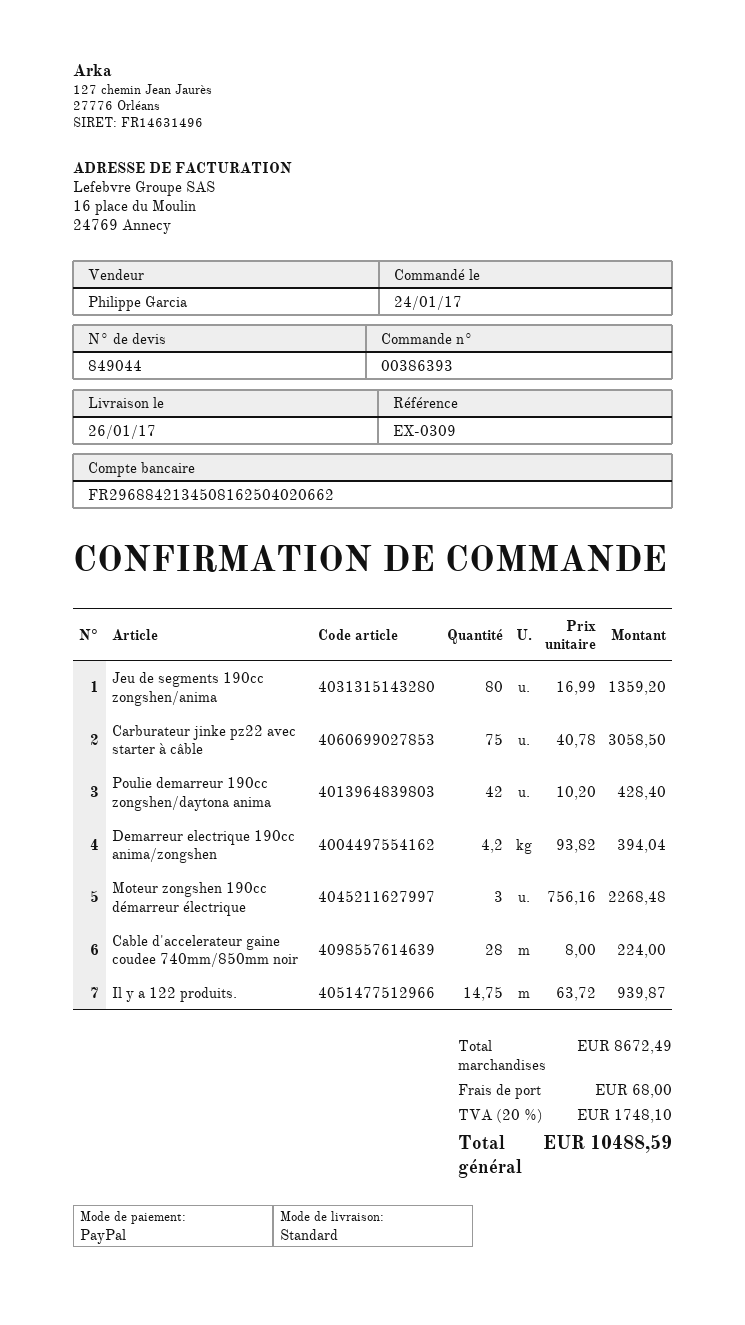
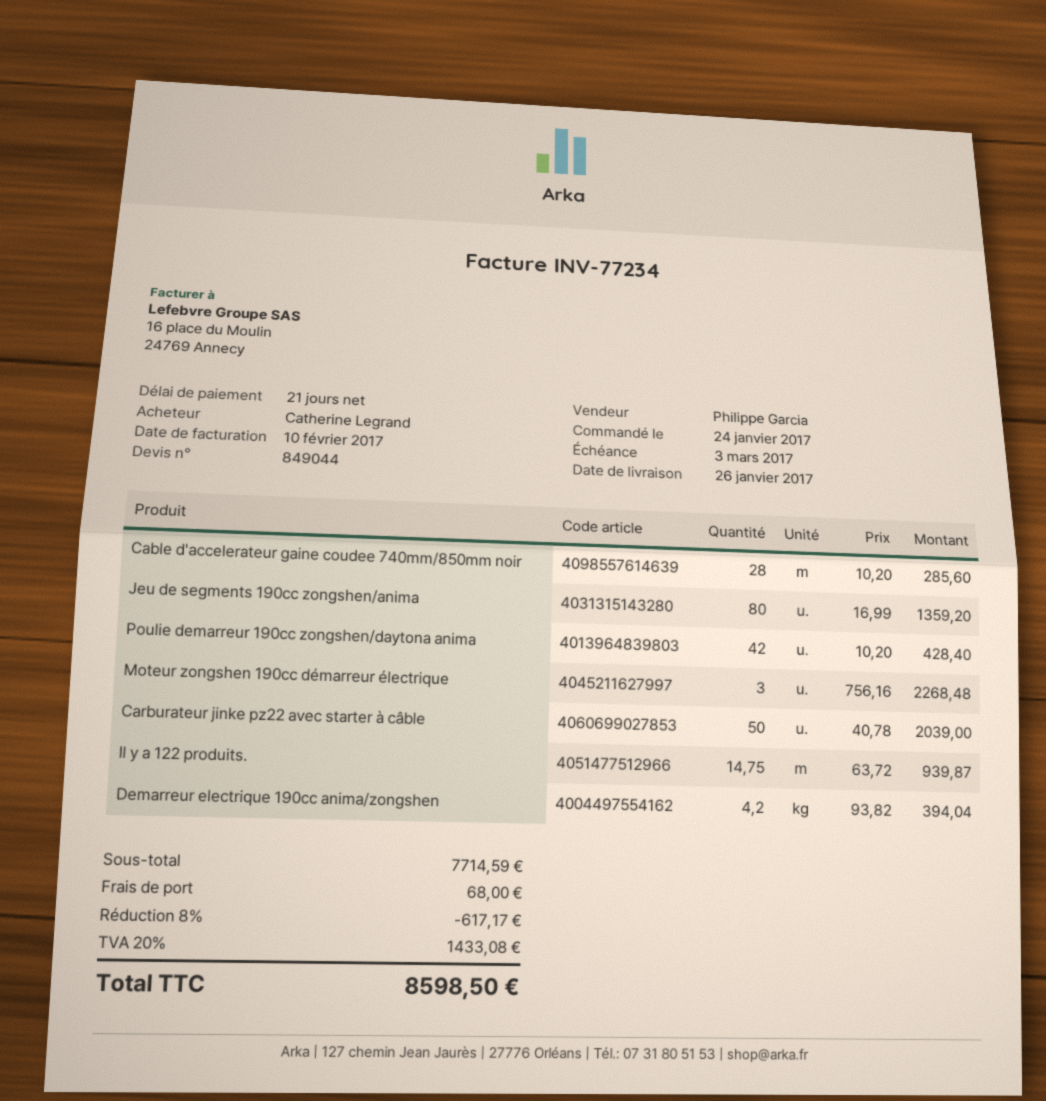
Carburateur jinke pz22 avec starter à câble: 75 x 40.78 = 3058.50 -> 50 x 40.78 = 2039.00
Cable d'accelerateur gaine coudee 740mm/850mm noir: 28 x 8.00 = 224.00 -> 28 x 10.20 = 285.60
subtotal: 8672.49 -> 7714.59
discount: none -> 8% = 617.17
tax: 20% = 1748.10 -> 20% = 1433.08
total: 10488.59 -> 8598.50

